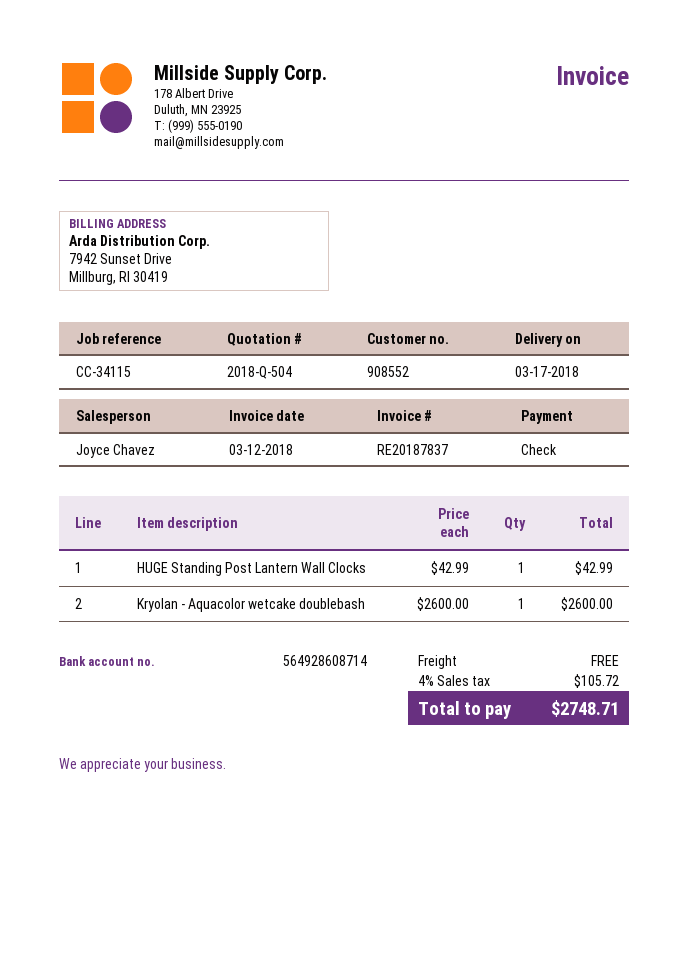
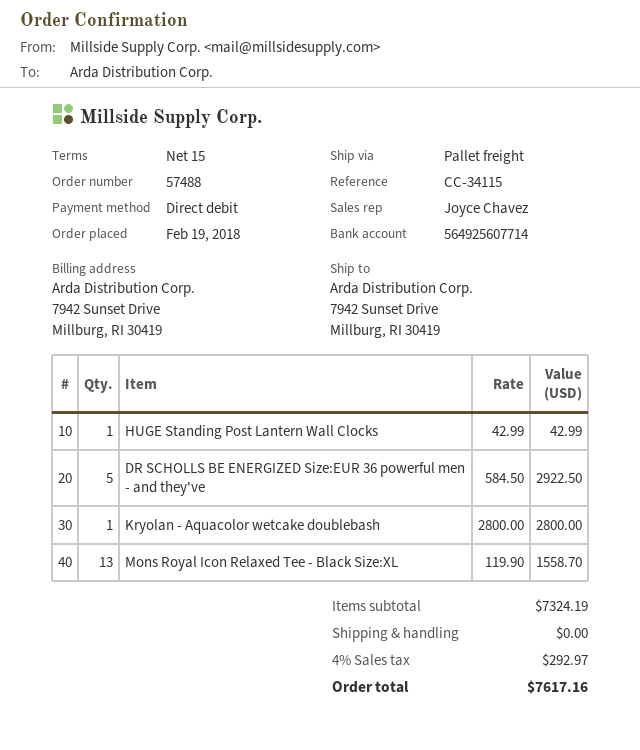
payment method: cheque -> direct debit
bank account: 564928608714 -> 564925607714
Kryolan - Aquacolor wetcake doublebash: 1 x 2600.00 = 2600.00 -> 1 x 2800.00 = 2800.00
DR SCHOLLS BE ENERGIZED Size:EUR 36 powerful men - and they've: none -> 5 x 584.50 = 2922.50
Mons Royal Icon Relaxed Tee - Black Size:XL: none -> 13 x 119.90 = 1558.70
tax: 4% = 105.72 -> 4% = 292.97
total: 2748.71 -> 7617.16

